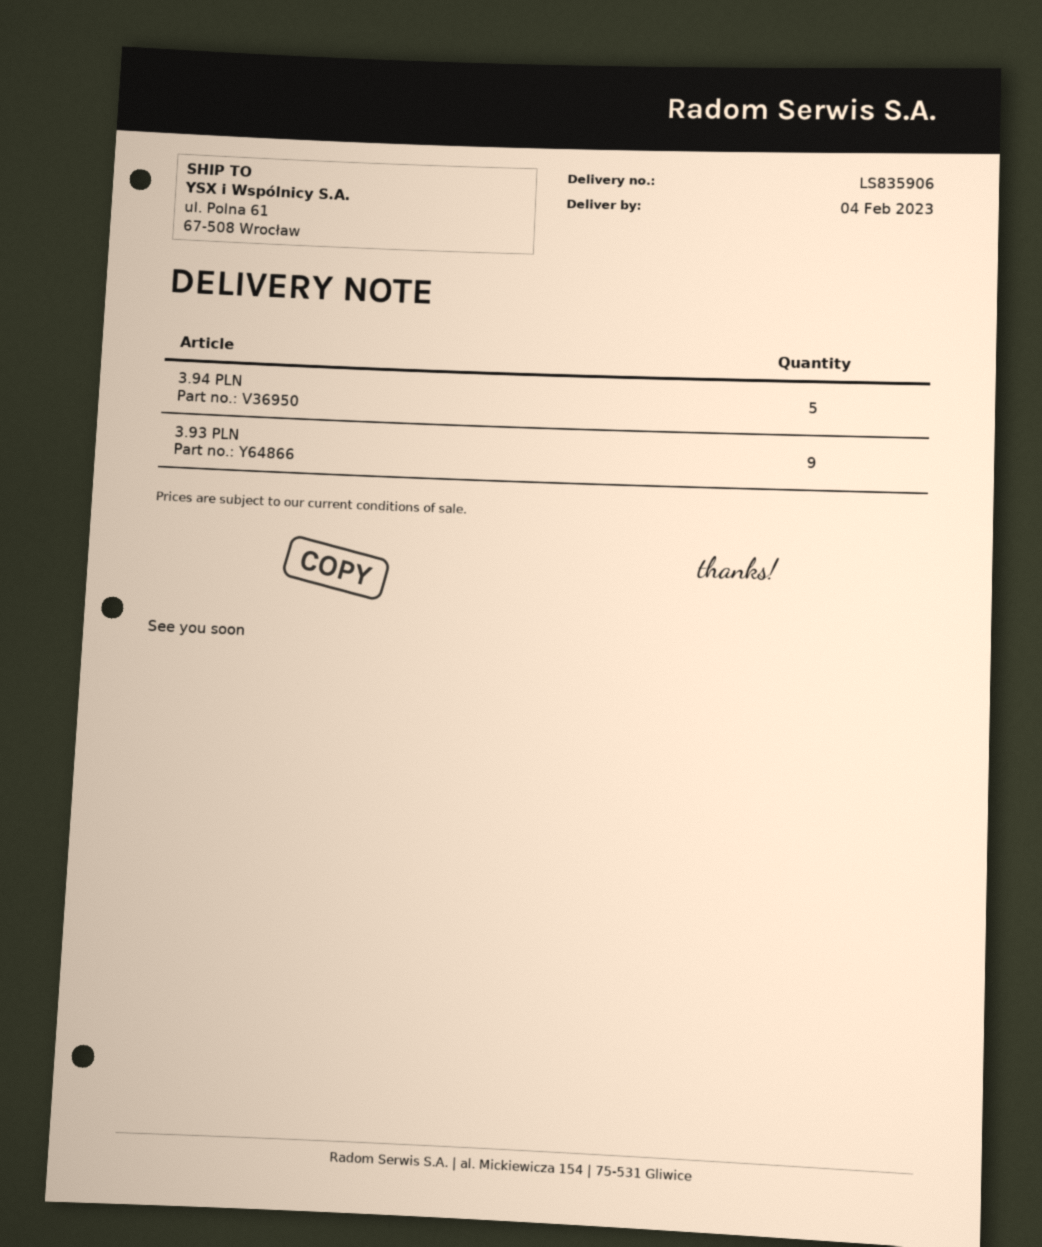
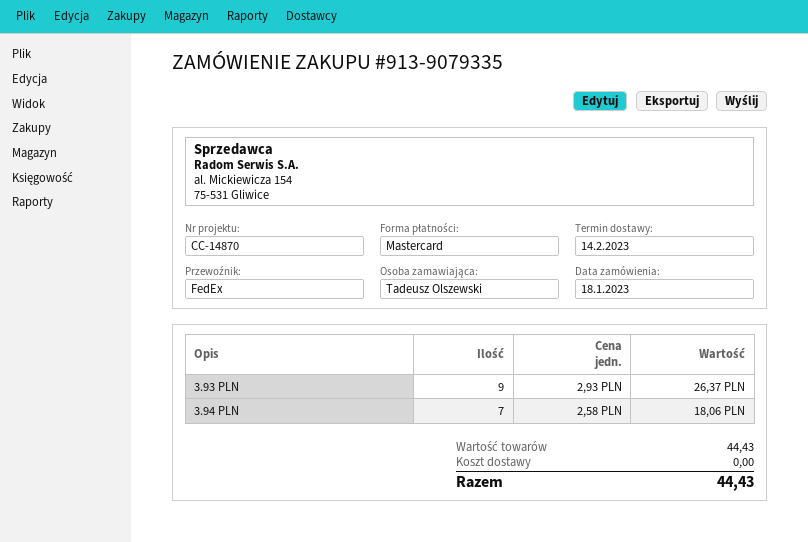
delivery date: 2023-02-04 -> 2023-02-14
3.94 PLN: 5 -> 7

